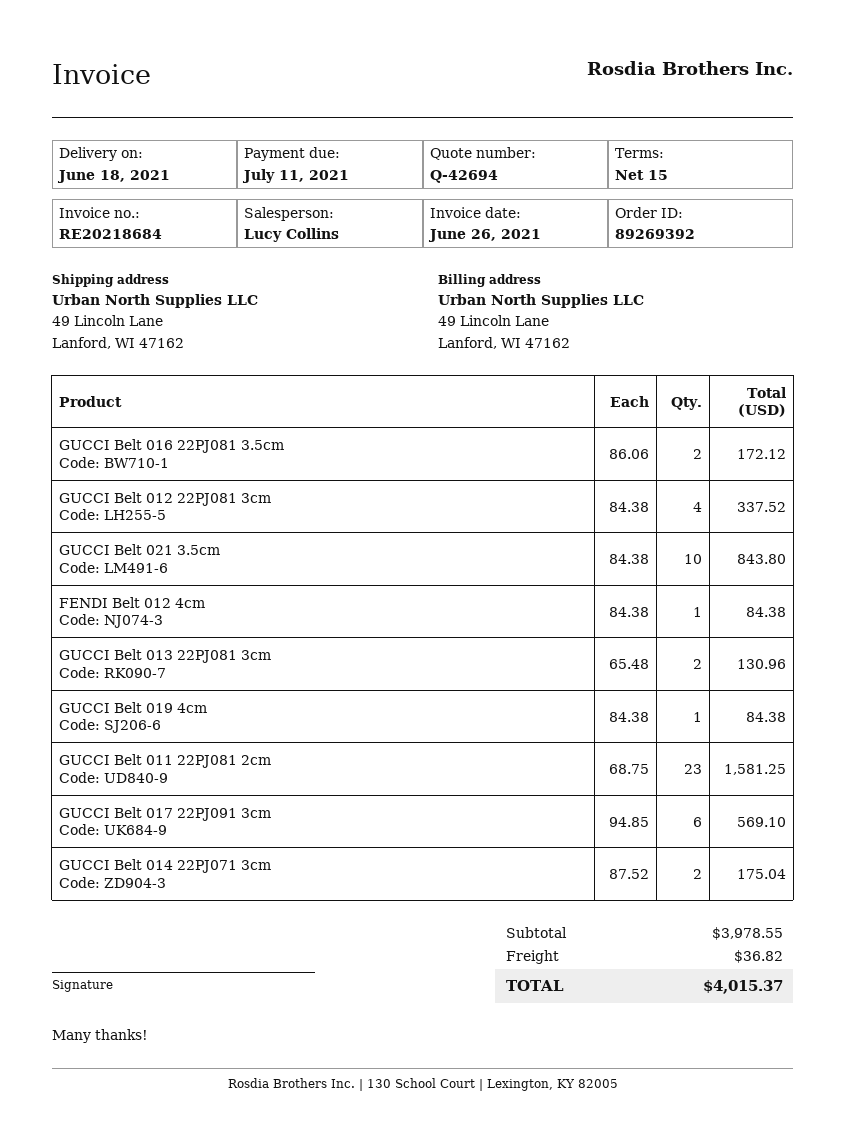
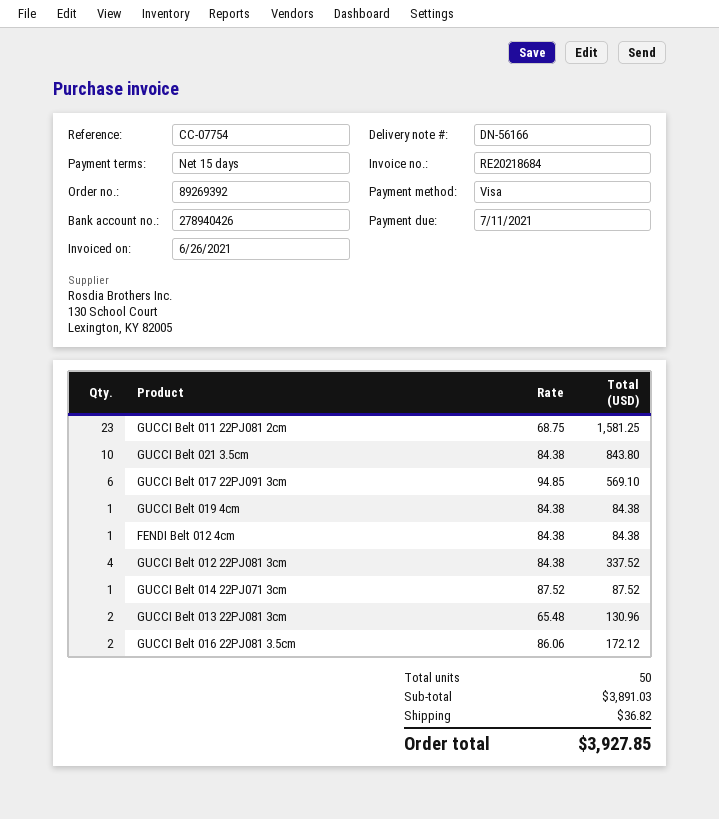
GUCCI Belt 014 22PJ071 3cm: 2 x 87.52 = 175.04 -> 1 x 87.52 = 87.52
subtotal: 3978.55 -> 3891.03
total: 4015.37 -> 3927.85

